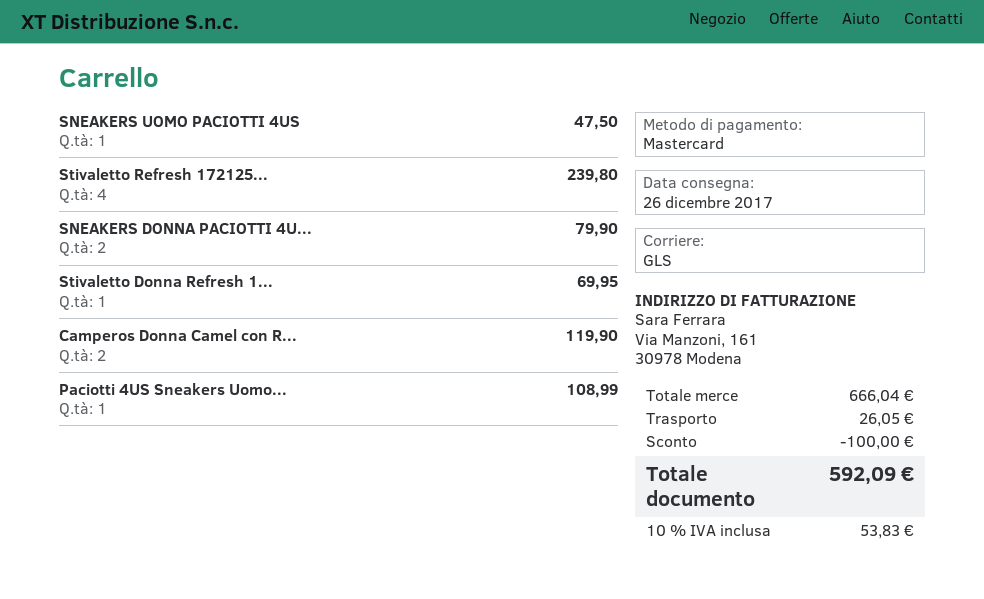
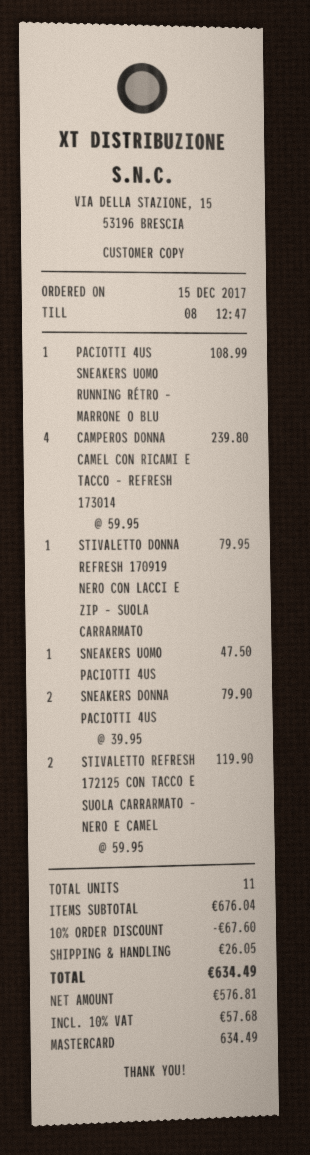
Stivaletto Refresh 172125...: 4 for 239.80 -> 2 for 119.90
Stivaletto Donna Refresh 1...: 1 for 69.95 -> 1 for 79.95
Camperos Donna Camel con R...: 2 for 119.90 -> 4 for 239.80
subtotal: 666.04 -> 676.04
discount: 100.00 -> 67.60
tax: 10% = 53.83 -> 10% = 57.68
total: 592.09 -> 634.49

